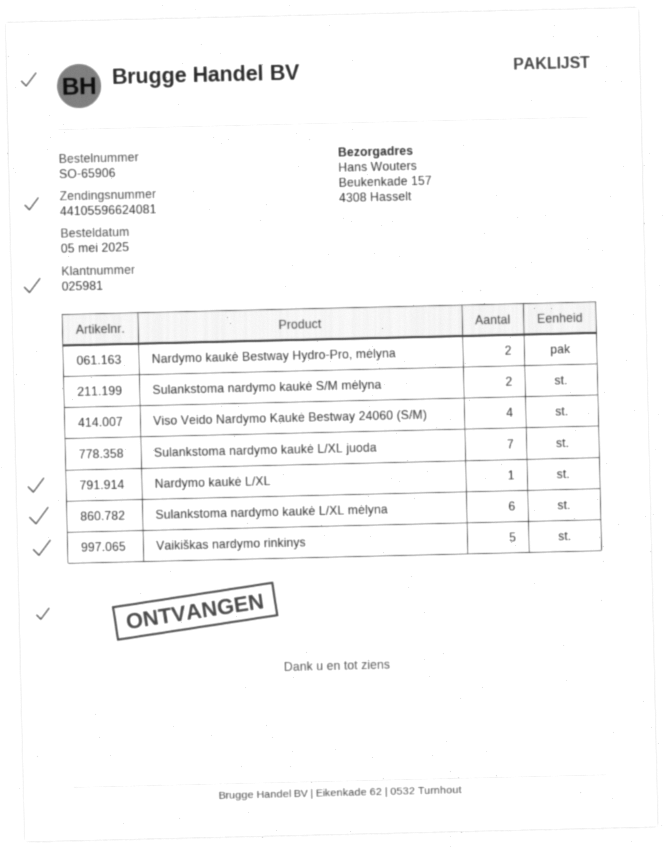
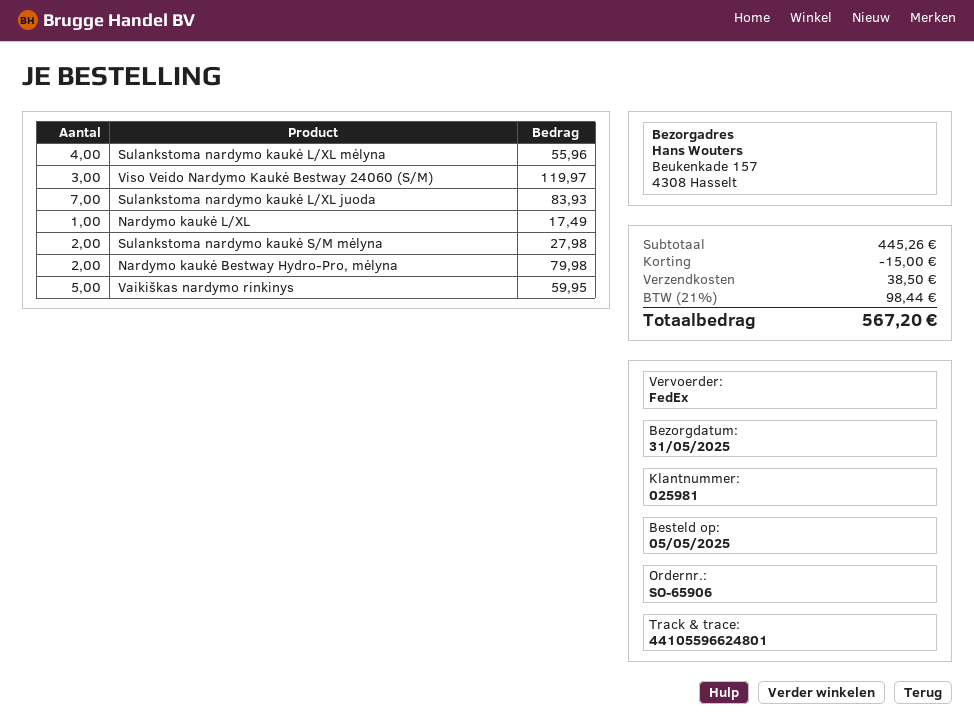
tracking number: 44105596624081 -> 44105596624801
Viso Veido Nardymo Kaukė Bestway 24060 (S/M): 4 -> 3
Sulankstoma nardymo kaukė L/XL mėlyna: 6 -> 4

